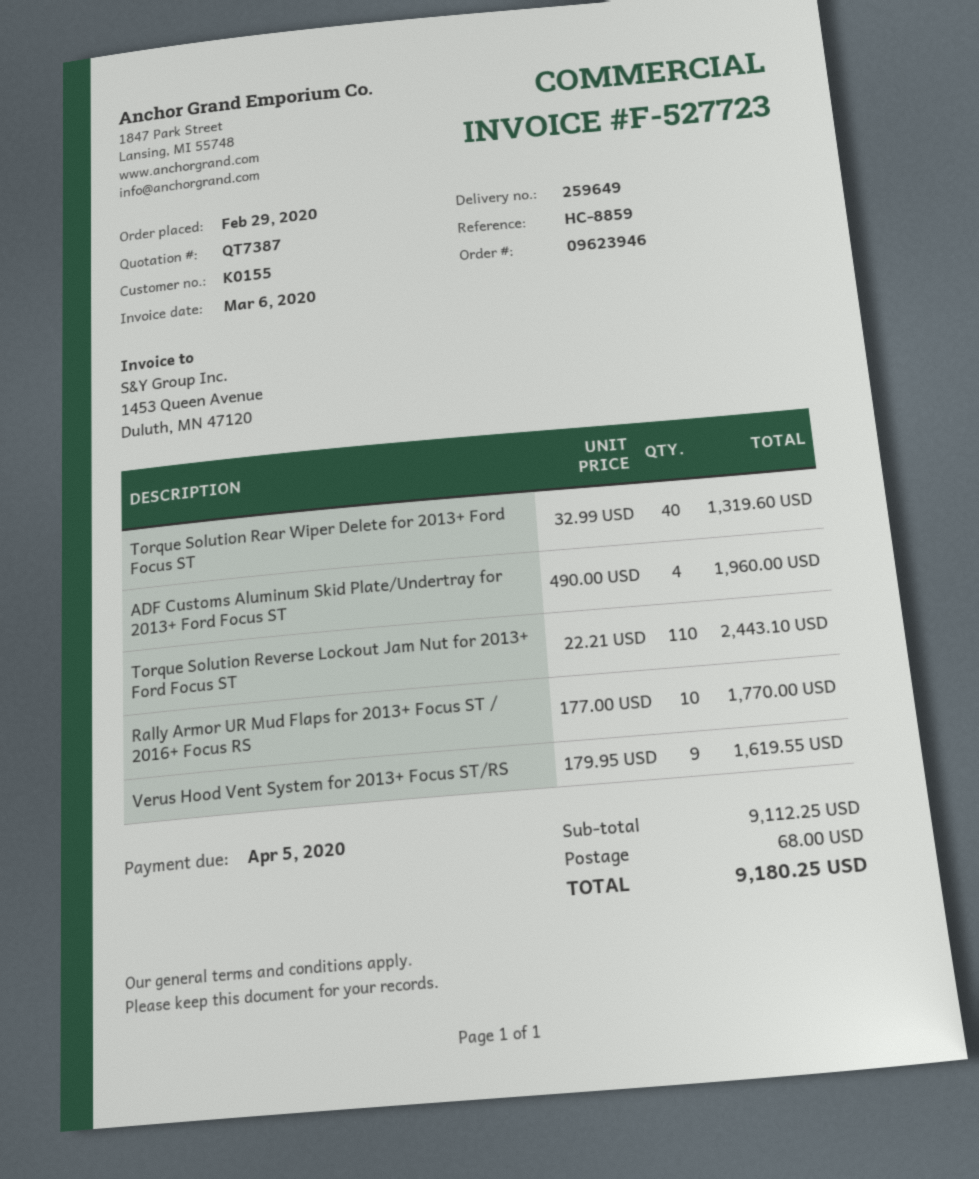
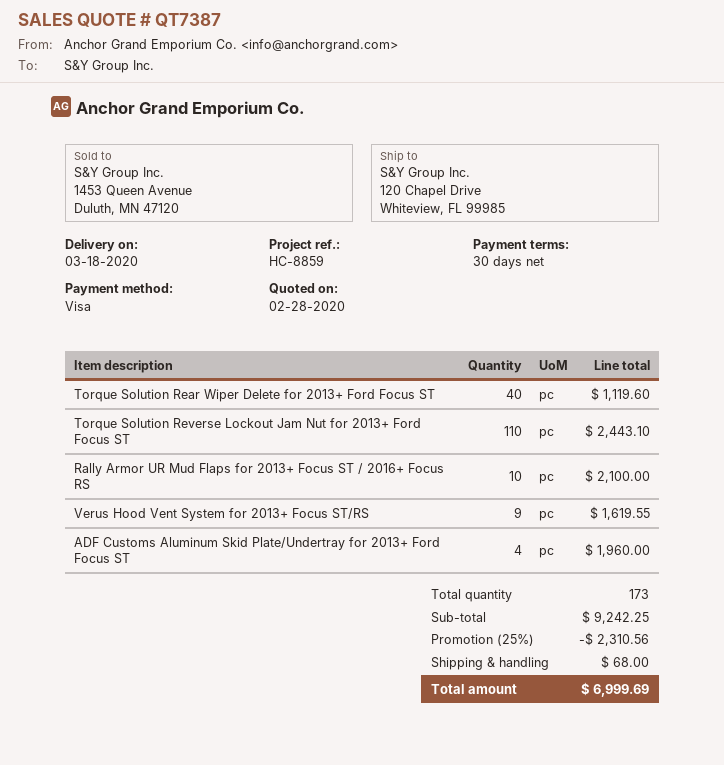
Torque Solution Rear Wiper Delete for 2013+ Ford Focus ST: 40 for 1319.60 -> 40 for 1119.60
Rally Armor UR Mud Flaps for 2013+ Focus ST / 2016+ Focus RS: 10 for 1770.00 -> 10 for 2100.00
subtotal: 9112.25 -> 9242.25
discount: none -> 25% = 2310.56
total: 9180.25 -> 6999.69

